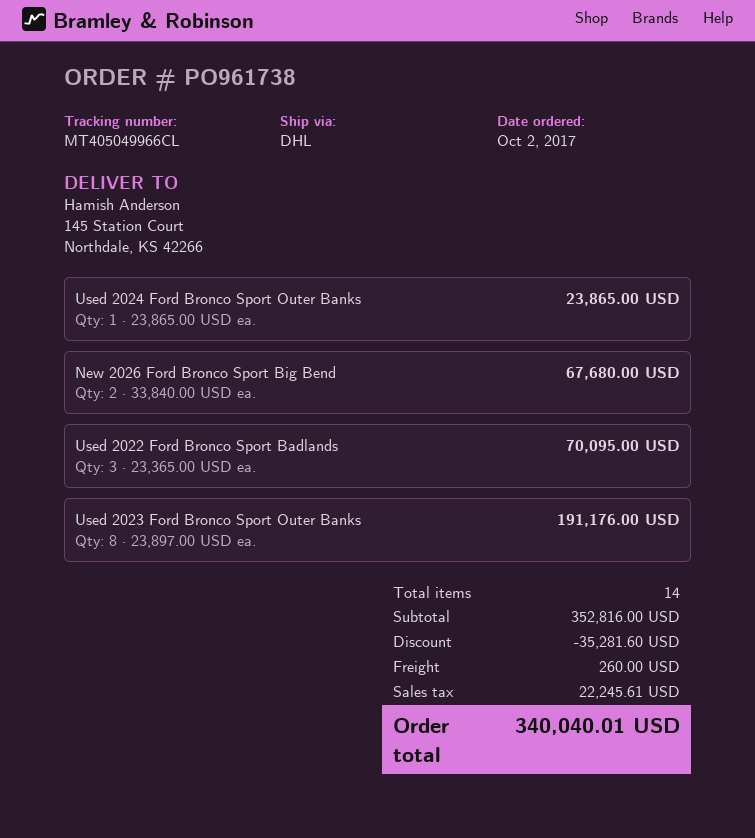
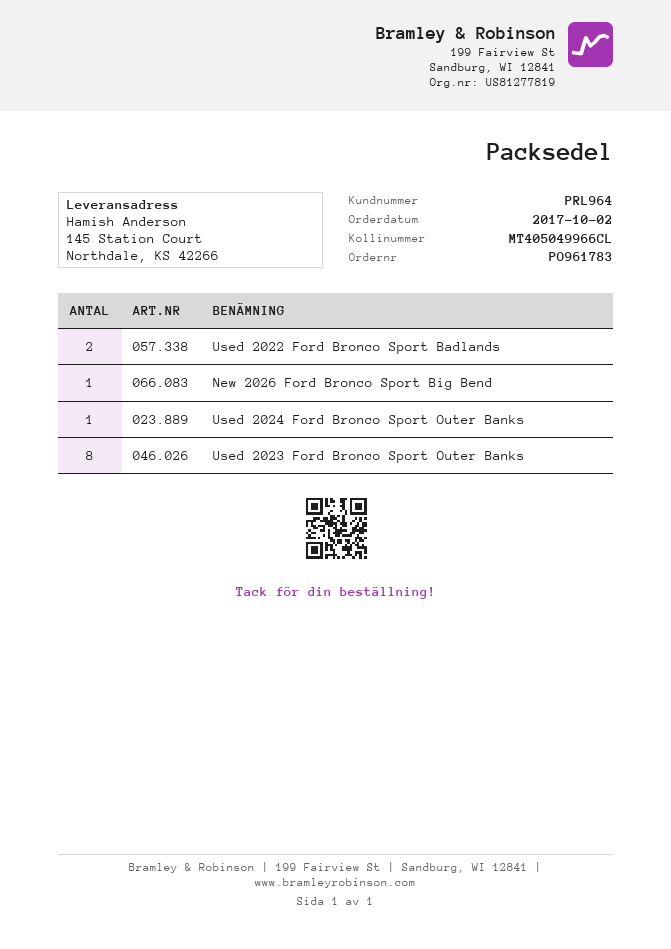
order number: PO961738 -> PO961783
New 2026 Ford Bronco Sport Big Bend: 2 -> 1
Used 2022 Ford Bronco Sport Badlands: 3 -> 2

